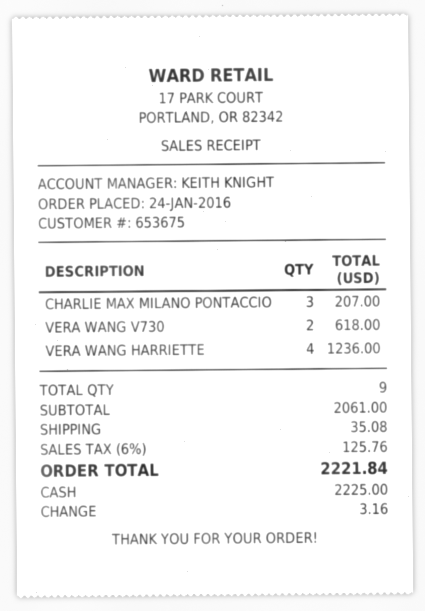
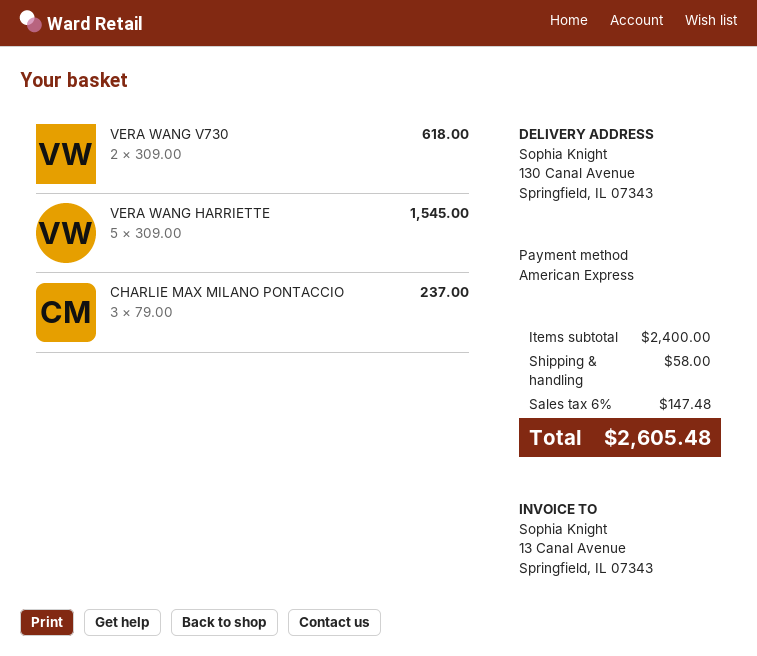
payment method: cash -> American Express
CHARLIE MAX MILANO PONTACCIO: 3 for 207.00 -> 3 for 237.00
VERA WANG HARRIETTE: 4 for 1236.00 -> 5 for 1545.00
subtotal: 2061.00 -> 2400.00
shipping: 35.08 -> 58.00
tax: 6% = 125.76 -> 6% = 147.48
total: 2221.84 -> 2605.48

